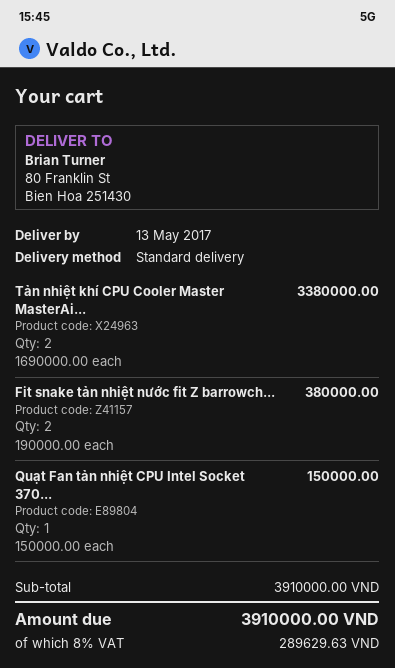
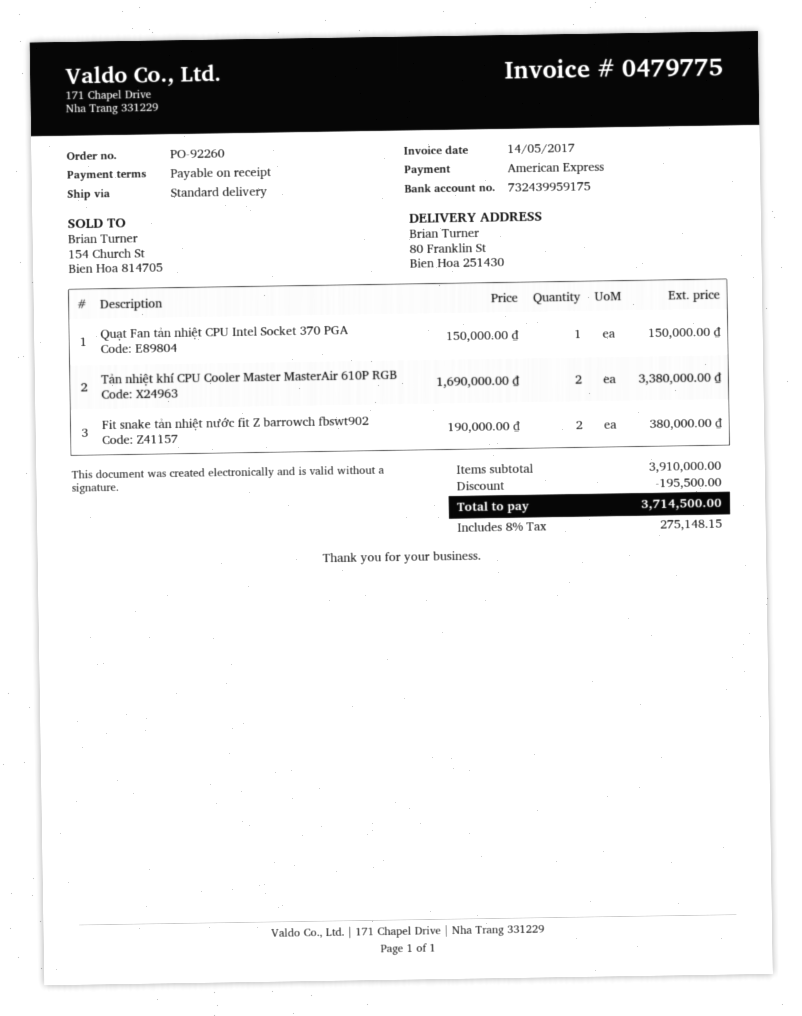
discount: none -> 195500.00
tax: 8% = 289629.63 -> 8% = 275148.15
total: 3910000.00 -> 3714500.00

